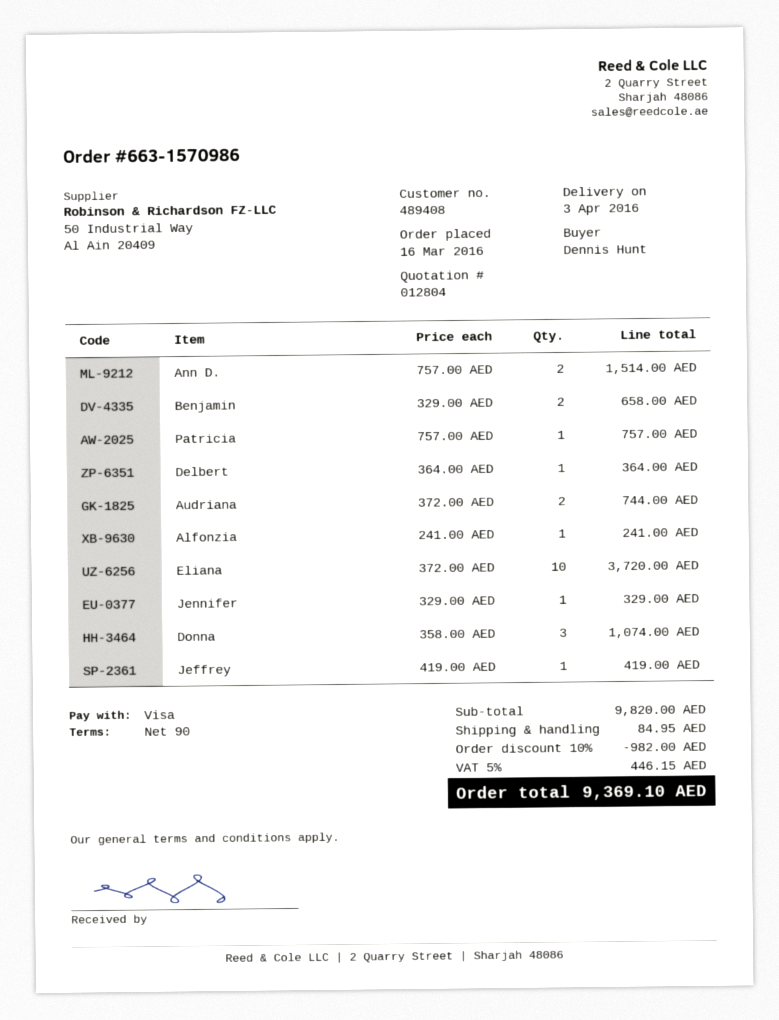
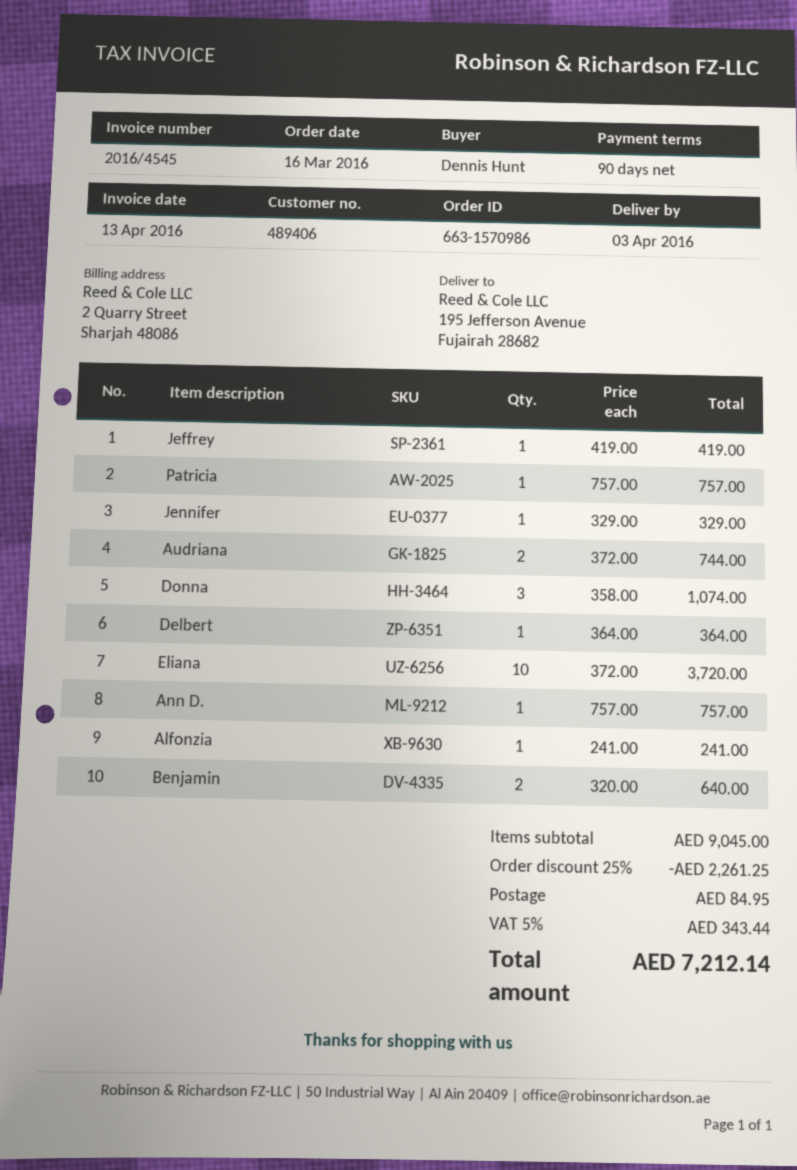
customer number: 489408 -> 489406
Ann D.: 2 x 757.00 = 1514.00 -> 1 x 757.00 = 757.00
Benjamin: 2 x 329.00 = 658.00 -> 2 x 320.00 = 640.00
subtotal: 9820.00 -> 9045.00
discount: 10% = 982.00 -> 25% = 2261.25
tax: 5% = 446.15 -> 5% = 343.44
total: 9369.10 -> 7212.14

